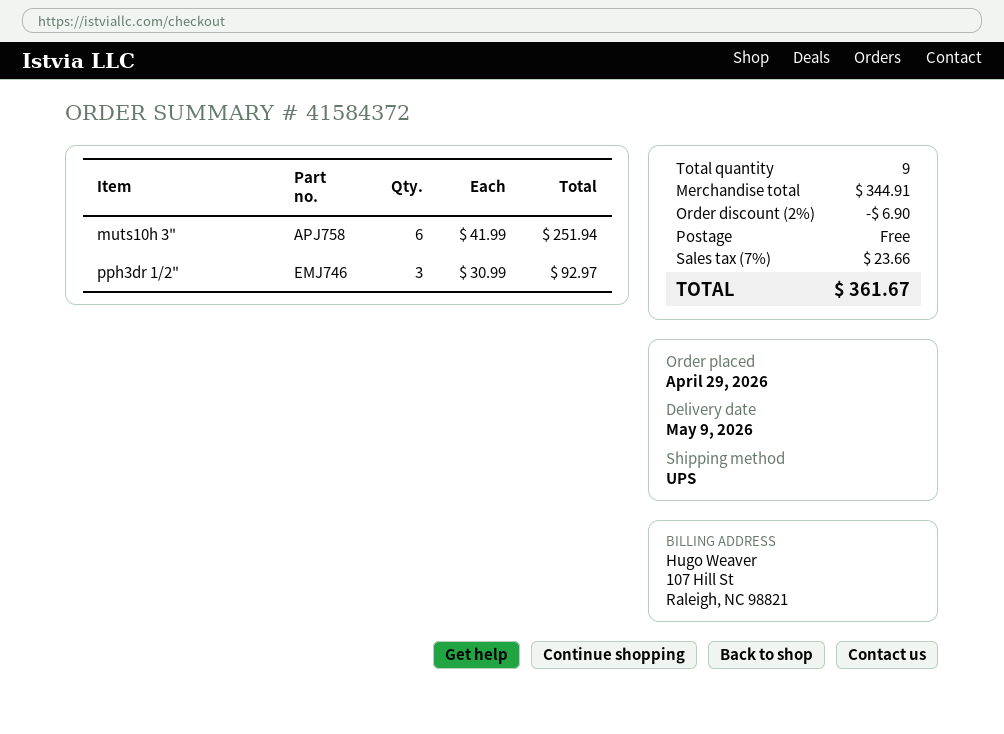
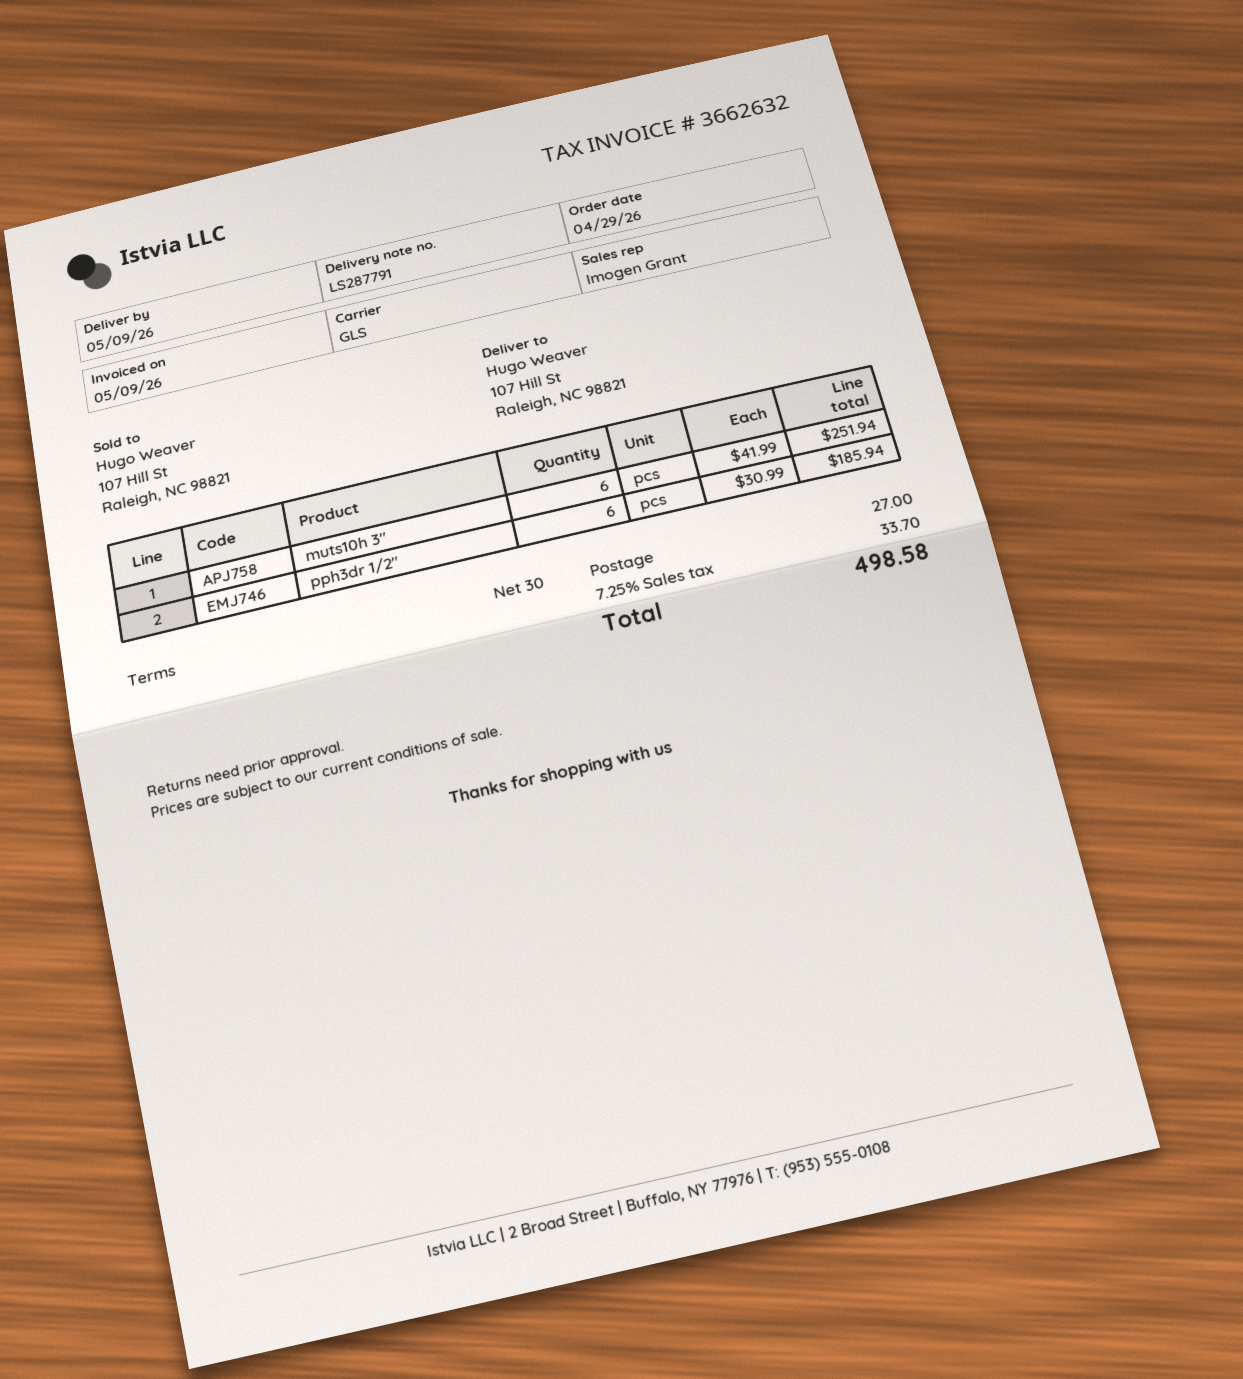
shipping method: UPS -> GLS
pph3dr 1/2": 3 x 30.99 = 92.97 -> 6 x 30.99 = 185.94
discount: 2% = 6.90 -> none
shipping: 0.00 -> 27.00
tax: 7% = 23.66 -> 7.25% = 33.70
total: 361.67 -> 498.58

